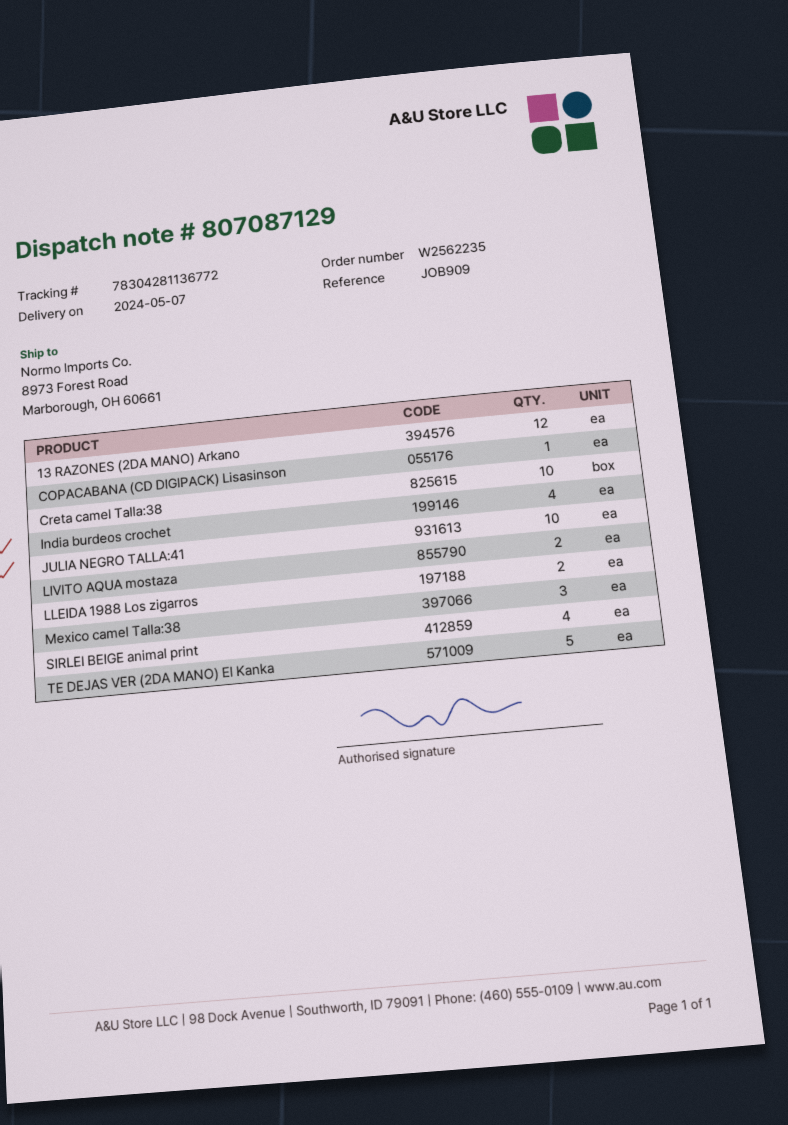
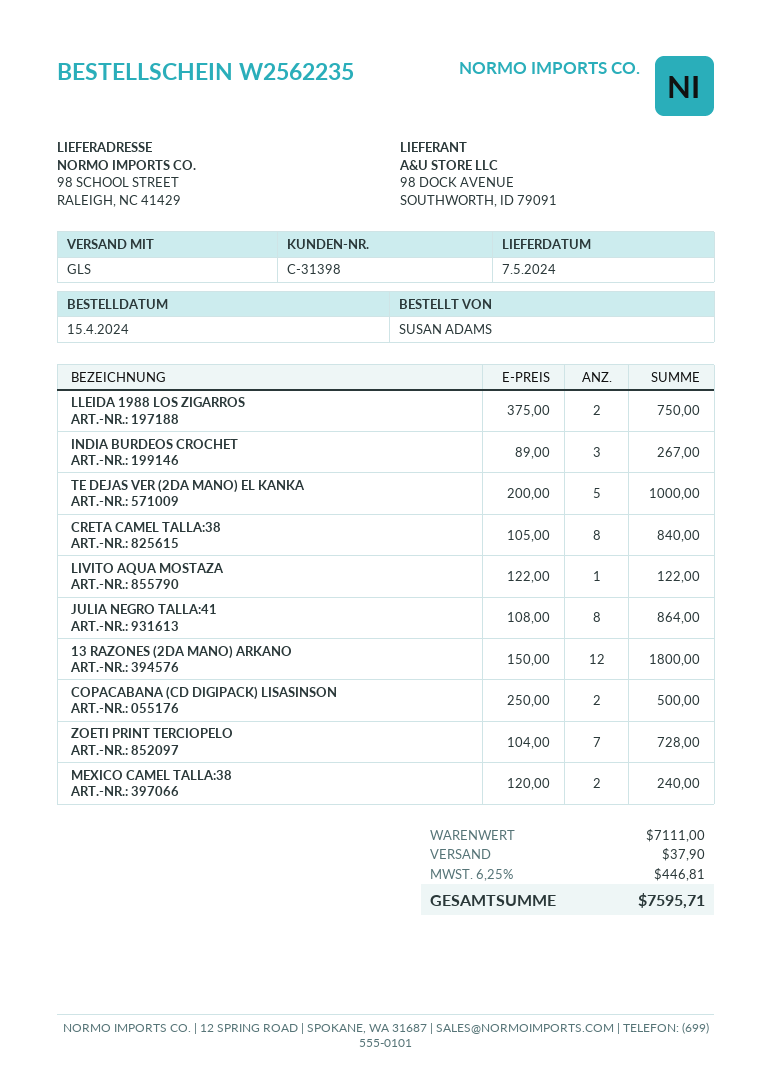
ship to: 8973 Forest Road, Marborough, OH 60661 -> 98 SCHOOL STREET, RALEIGH, NC 41429
COPACABANA (CD DIGIPACK) Lisasinson: 1 -> 2
Creta camel Talla:38: 10 -> 8
India burdeos crochet: 4 -> 3
JULIA NEGRO TALLA:41: 10 -> 8
LIVITO AQUA mostaza: 2 -> 1
Mexico camel Talla:38: 3 -> 2
SIRLEI BEIGE animal print: 4 -> none
ZOETI PRINT TERCIOPELO: none -> 7

